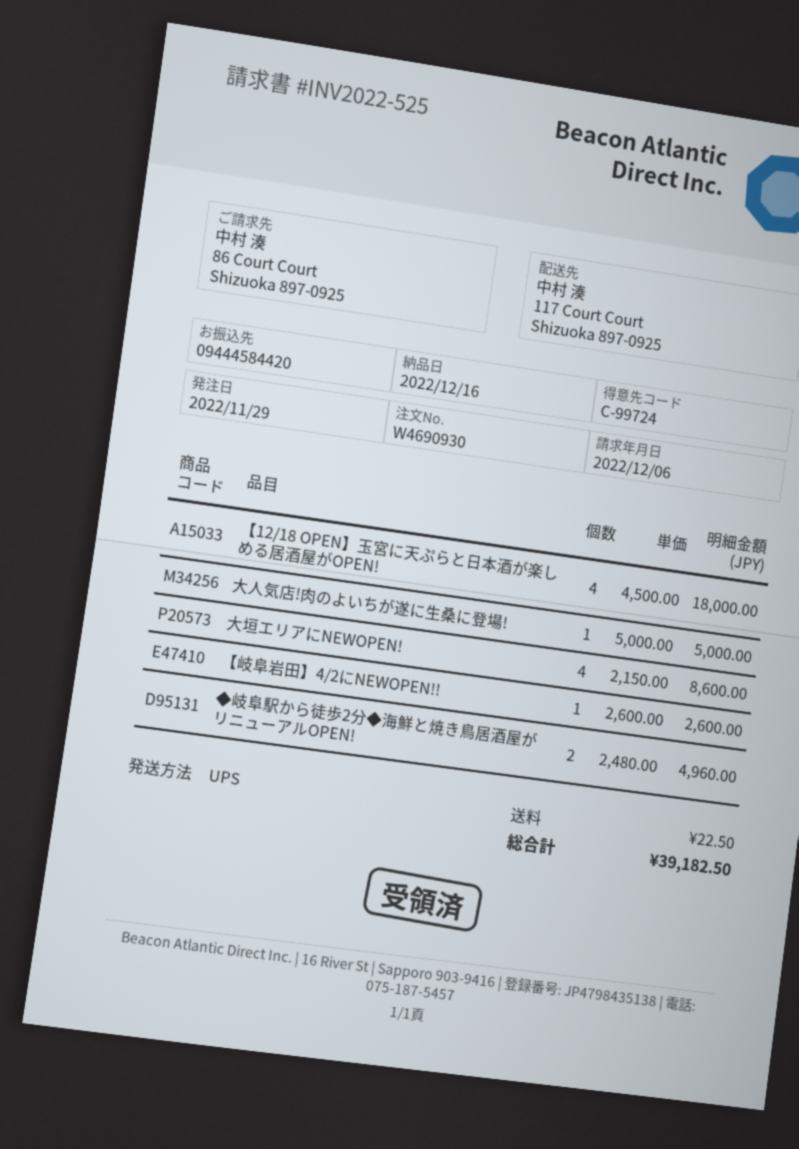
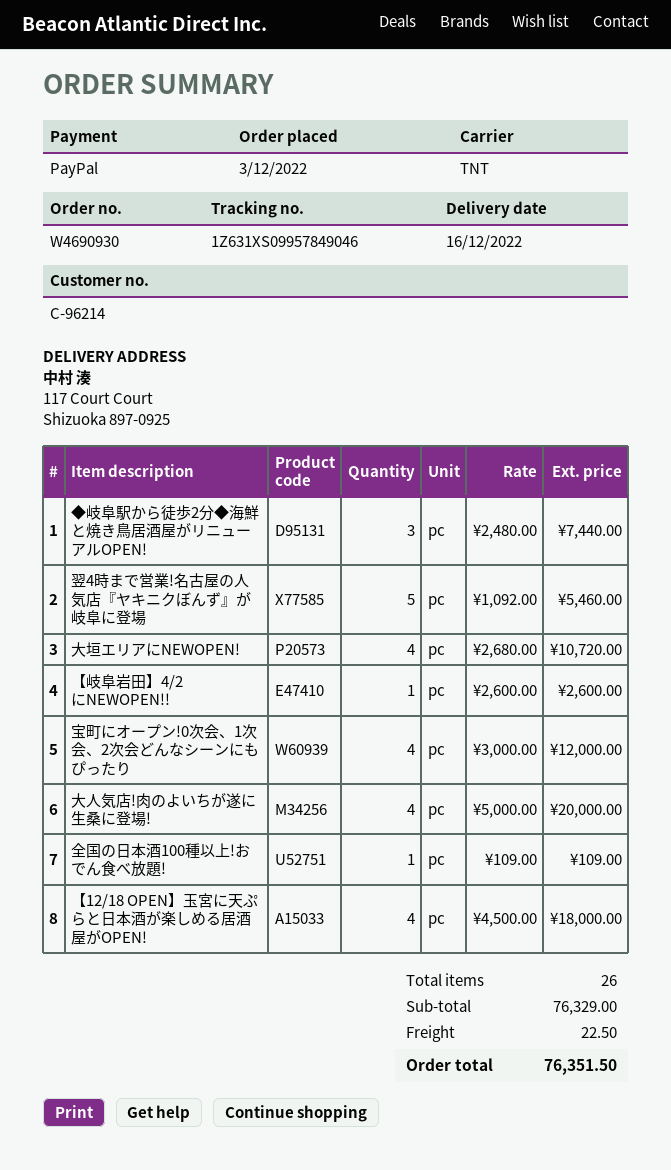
order date: 2022-11-29 -> 2022-12-03
customer number: C-99724 -> C-96214
shipping method: UPS -> TNT
大人気店!肉のよいちが遂に生桑に登場!: 1 x 5000.00 = 5000.00 -> 4 x 5000.00 = 20000.00
大垣エリアにNEWOPEN!: 4 x 2150.00 = 8600.00 -> 4 x 2680.00 = 10720.00
◆岐阜駅から徒歩2分◆海鮮と焼き鳥居酒屋がリニューアルOPEN!: 2 x 2480.00 = 4960.00 -> 3 x 2480.00 = 7440.00
翌4時まで営業!名古屋の人気店『ヤキニクぼんず』が岐阜に登場: none -> 5 x 1092.00 = 5460.00
宝町にオープン!0次会、1次会、2次会どんなシーンにもぴったり: none -> 4 x 3000.00 = 12000.00
全国の日本酒100種以上!おでん食べ放題!: none -> 1 x 109.00 = 109.00
total: 39182.50 -> 76351.50

